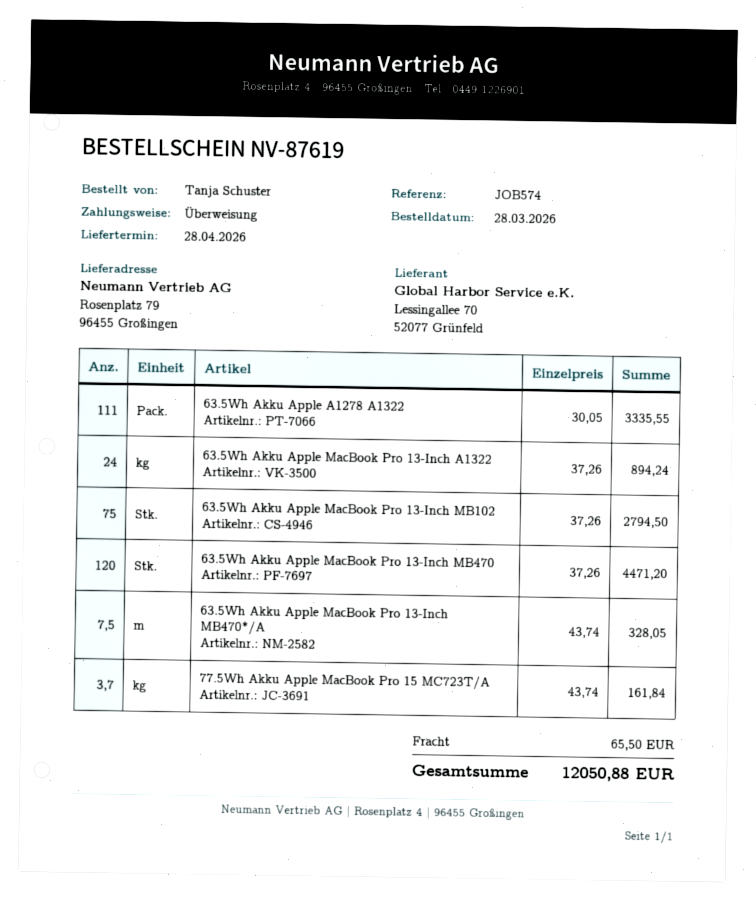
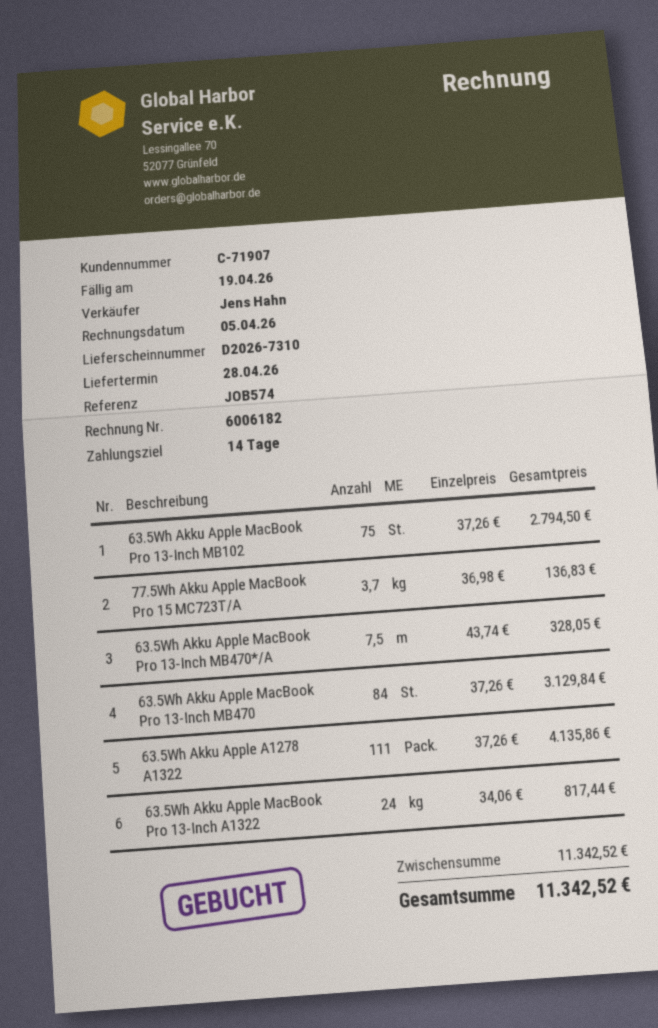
63.5Wh Akku Apple A1278 A1322: 111 x 30.05 = 3335.55 -> 111 x 37.26 = 4135.86
63.5Wh Akku Apple MacBook Pro 13-Inch A1322: 24 x 37.26 = 894.24 -> 24 x 34.06 = 817.44
63.5Wh Akku Apple MacBook Pro 13-Inch MB470: 120 x 37.26 = 4471.20 -> 84 x 37.26 = 3129.84
77.5Wh Akku Apple MacBook Pro 15 MC723T/A: 3.7 x 43.74 = 161.84 -> 3.7 x 36.98 = 136.83
shipping: 65.50 -> none
total: 12050.88 -> 11342.52

